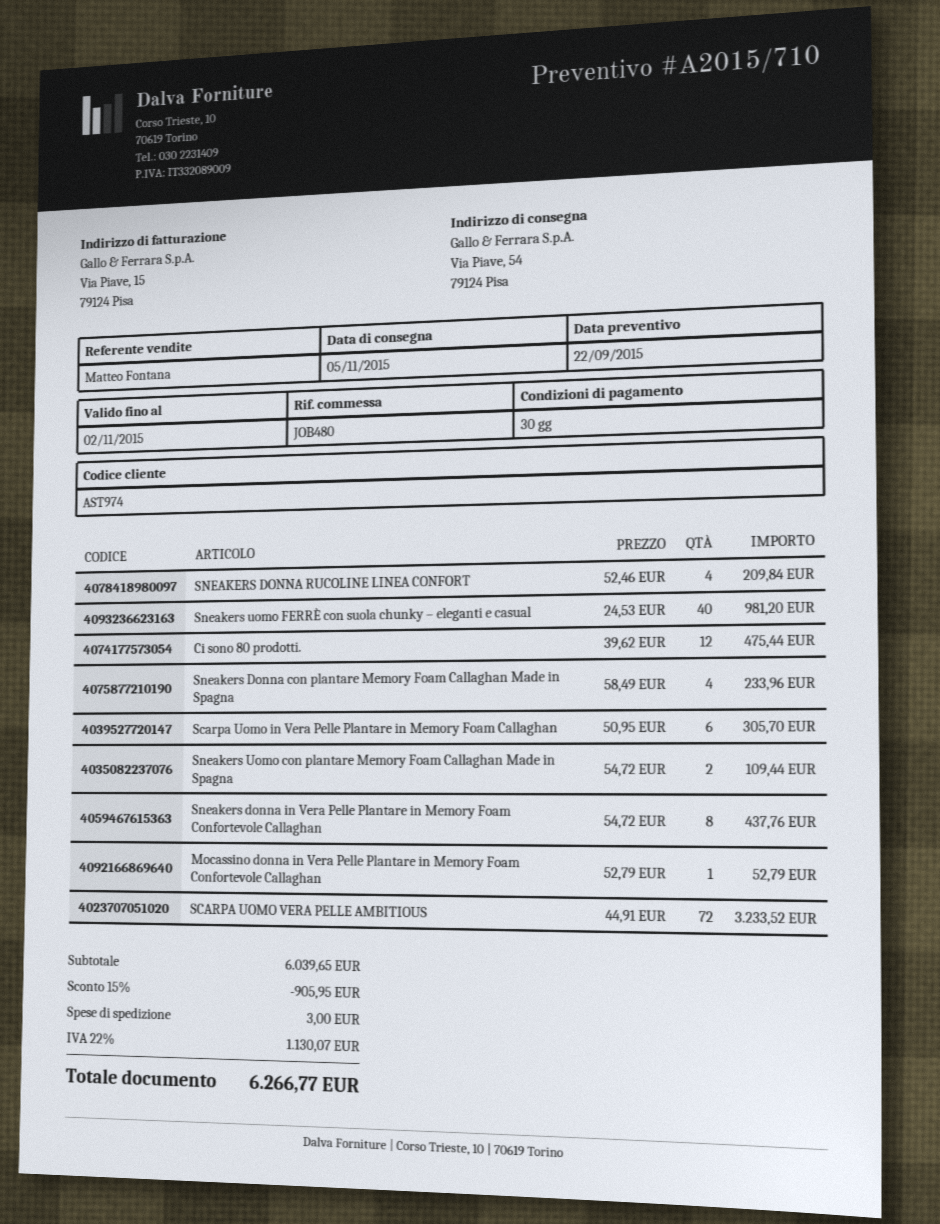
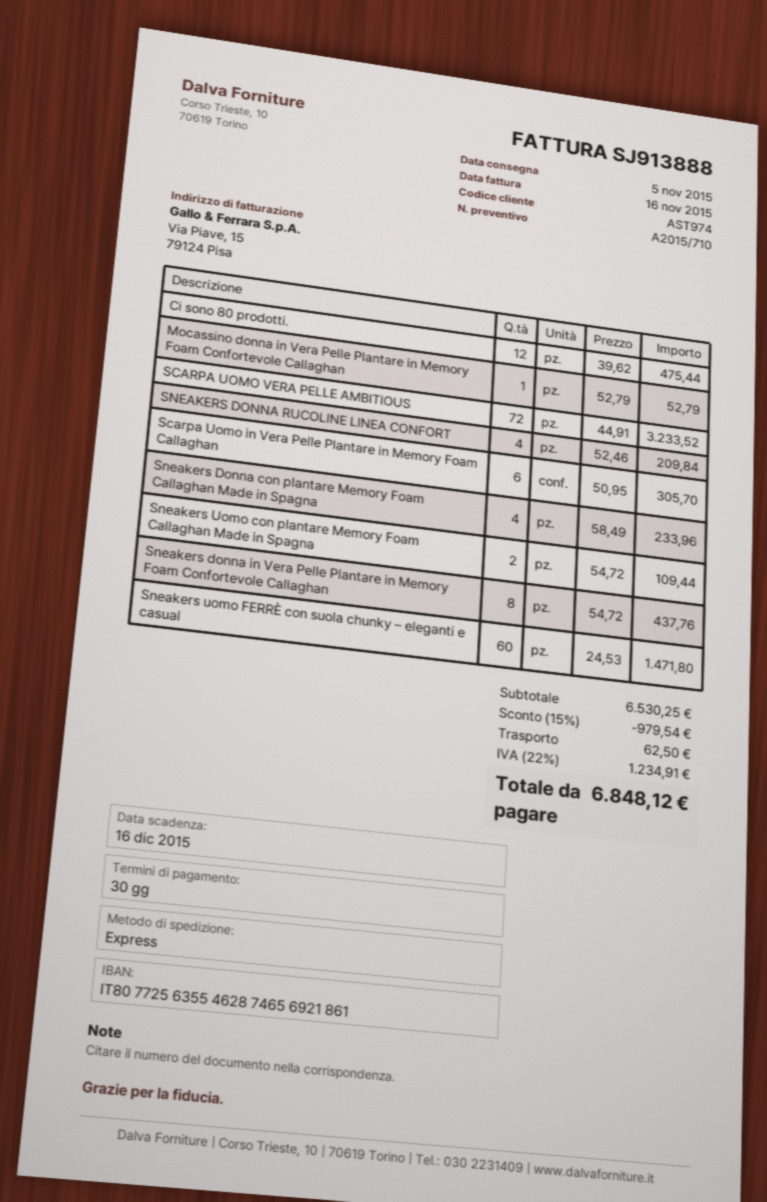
Sneakers uomo FERRÈ con suola chunky – eleganti e casual: 40 x 24.53 = 981.20 -> 60 x 24.53 = 1471.80
subtotal: 6039.65 -> 6530.25
discount: 15% = 905.95 -> 15% = 979.54
shipping: 3.00 -> 62.50
tax: 22% = 1130.07 -> 22% = 1234.91
total: 6266.77 -> 6848.12

